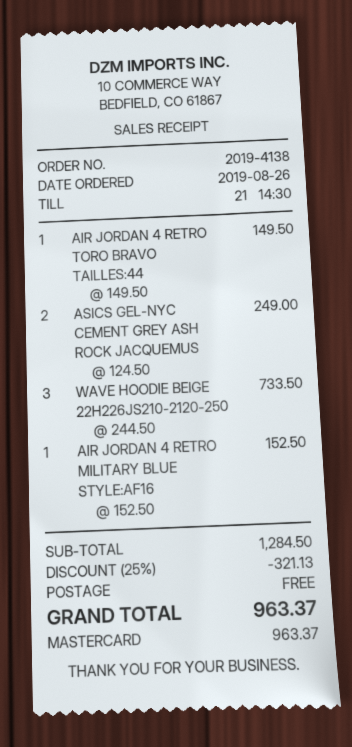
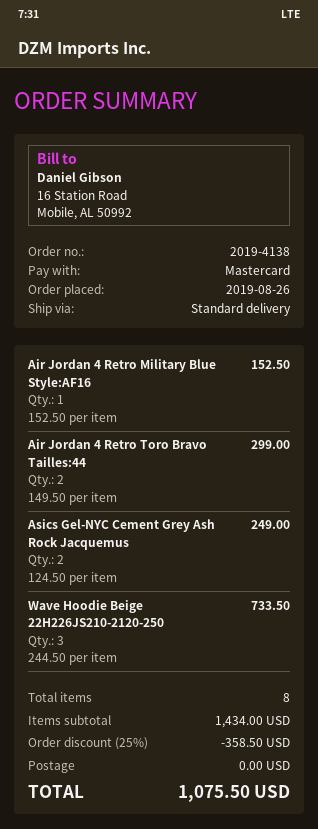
AIR JORDAN 4 RETRO TORO BRAVO TAILLES:44: 1 x 149.50 = 149.50 -> 2 x 149.50 = 299.00
subtotal: 1284.50 -> 1434.00
discount: 25% = 321.13 -> 25% = 358.50
total: 963.37 -> 1075.50

